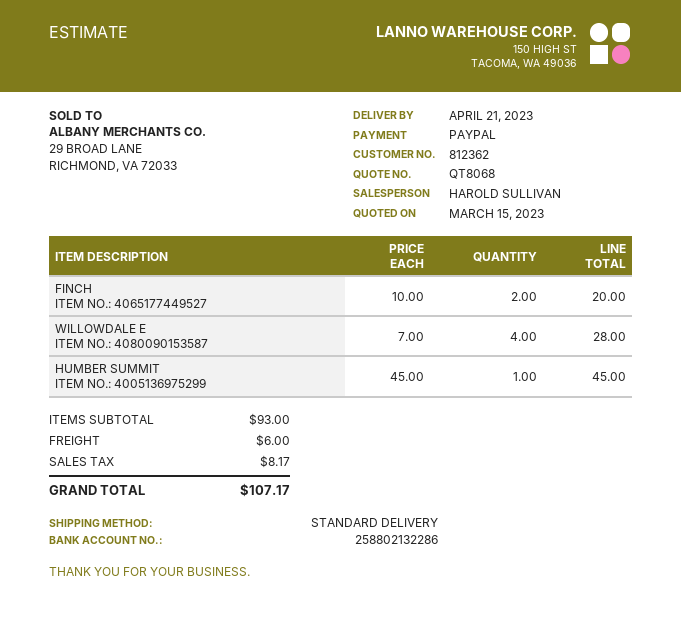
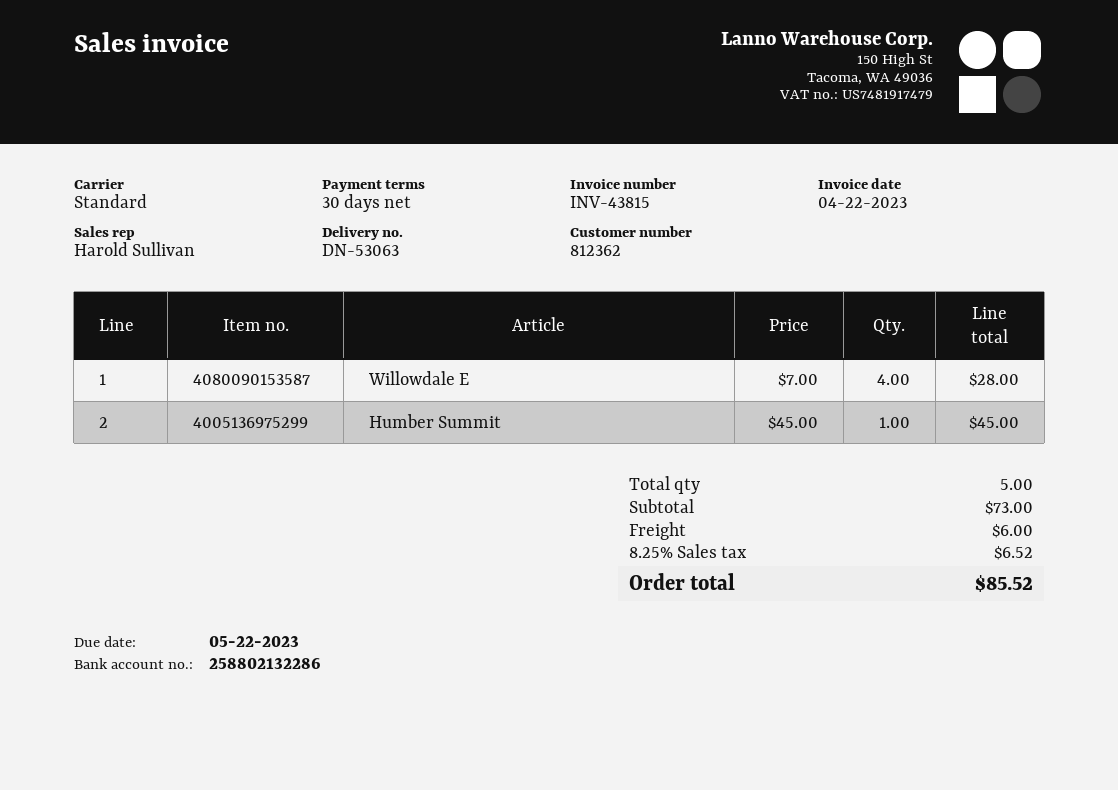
FINCH: 2 x 10.00 = 20.00 -> none
subtotal: 93.00 -> 73.00
tax: 8.17 -> 6.52
total: 107.17 -> 85.52

